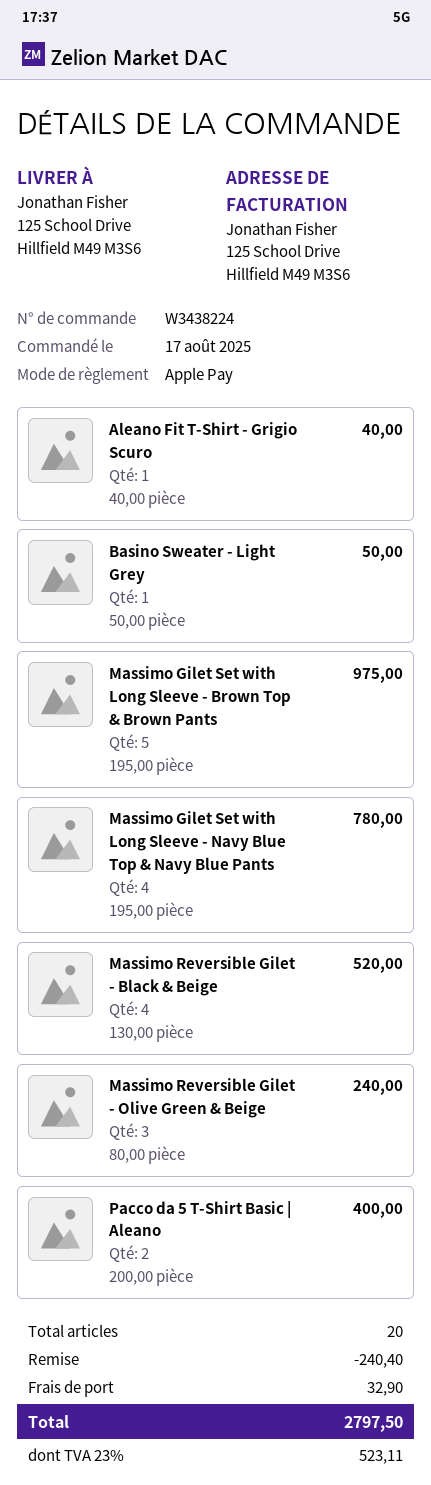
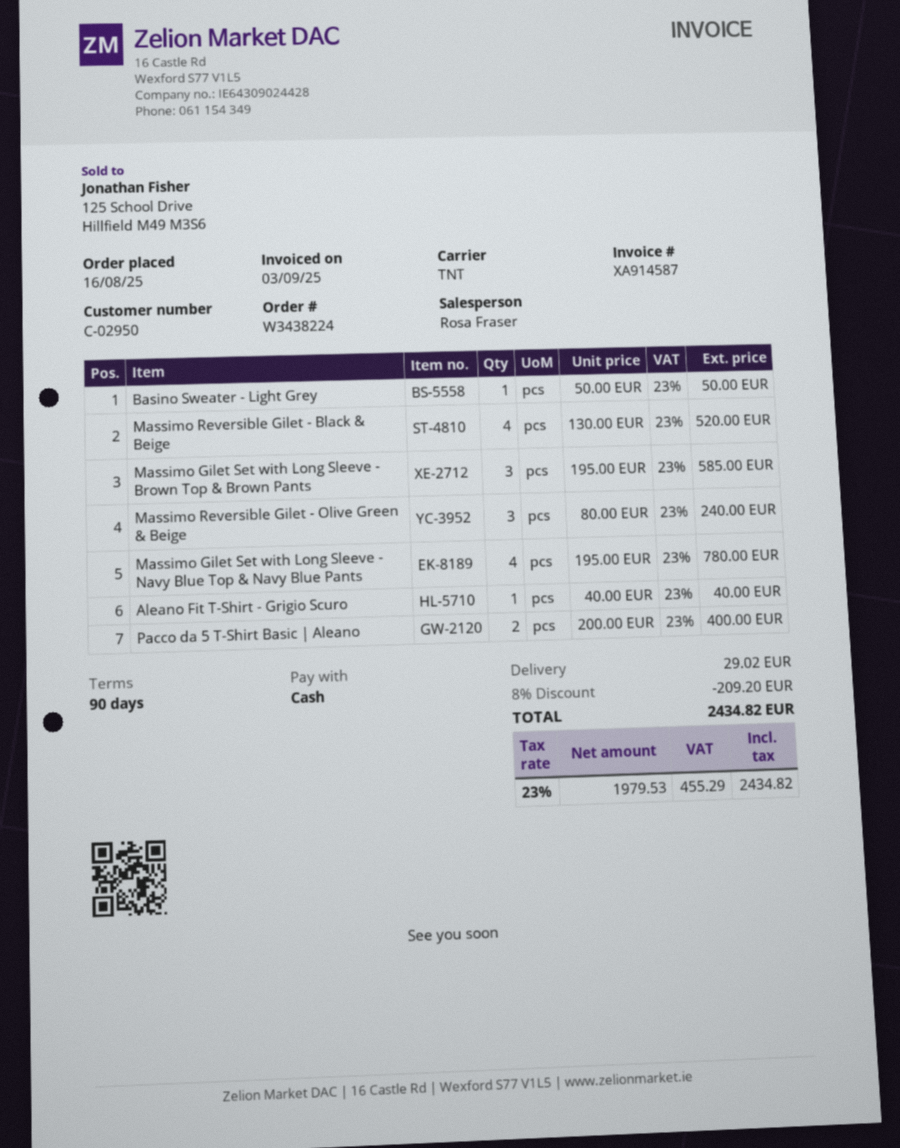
order date: 2025-08-17 -> 2025-08-16
payment method: Apple Pay -> cash
Massimo Gilet Set with Long Sleeve - Brown Top & Brown Pants: 5 x 195.00 = 975.00 -> 3 x 195.00 = 585.00
discount: 240.40 -> 209.20
shipping: 32.90 -> 29.02
tax: 23% = 523.11 -> 23% = 455.29
total: 2797.50 -> 2434.82

